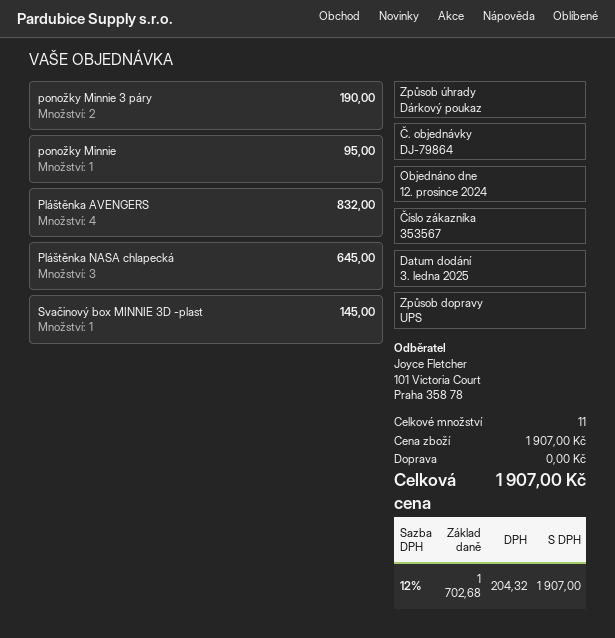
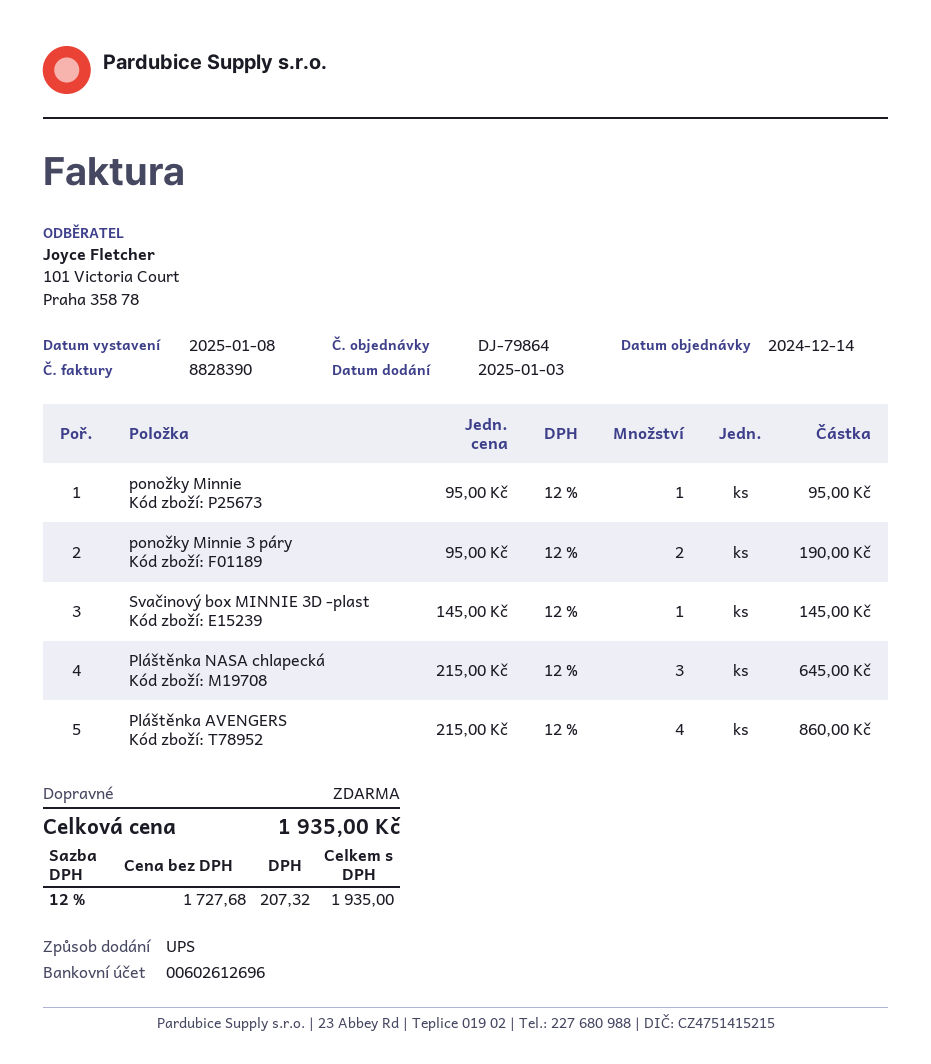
order date: 2024-12-12 -> 2024-12-14
Pláštěnka AVENGERS: 4 for 832.00 -> 4 for 860.00
net: 1702.68 -> 1727.68
tax: 12% = 204.32 -> 12% = 207.32
total: 1907.00 -> 1935.00

